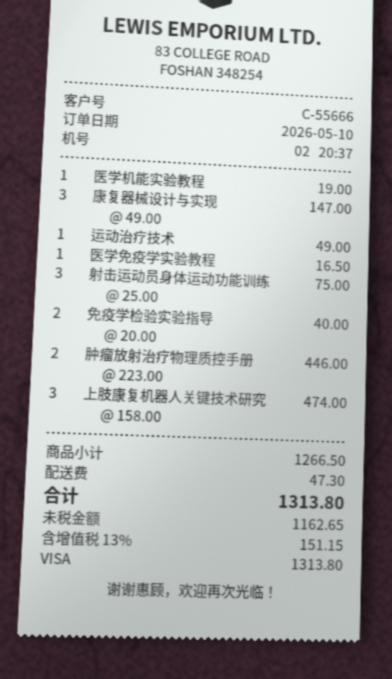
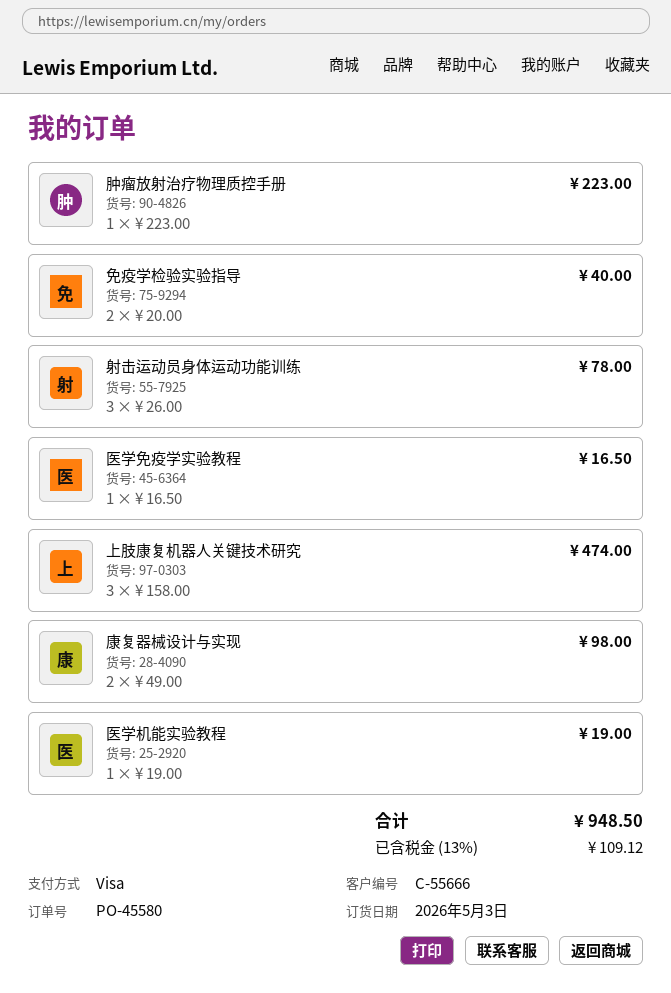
order date: 2026-05-10 -> 2026-05-03
康复器械设计与实现: 3 x 49.00 = 147.00 -> 2 x 49.00 = 98.00
运动治疗技术: 1 x 49.00 = 49.00 -> none
射击运动员身体运动功能训练: 3 x 25.00 = 75.00 -> 3 x 26.00 = 78.00
肿瘤放射治疗物理质控手册: 2 x 223.00 = 446.00 -> 1 x 223.00 = 223.00
shipping: 47.30 -> none
tax: 13% = 151.15 -> 13% = 109.12
total: 1313.80 -> 948.50

